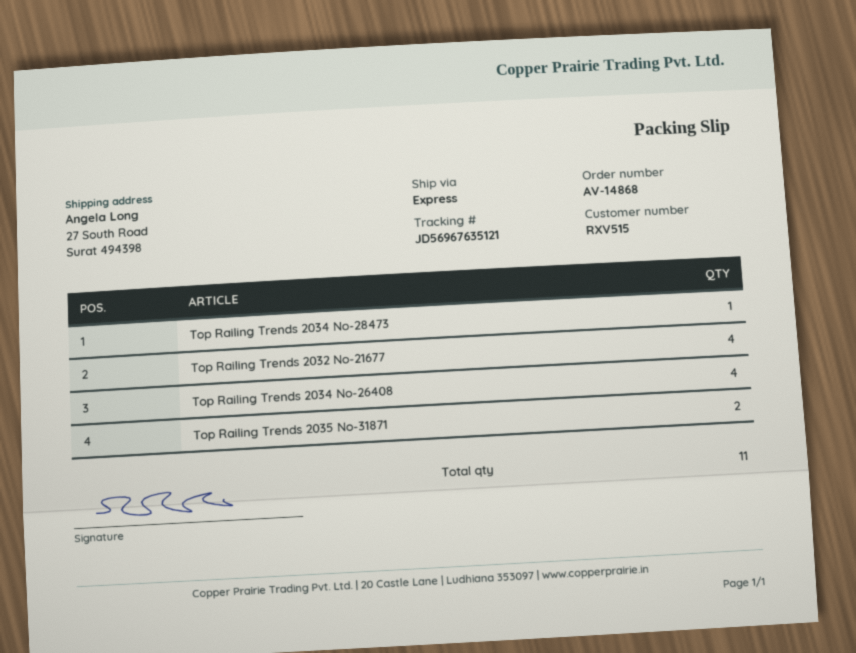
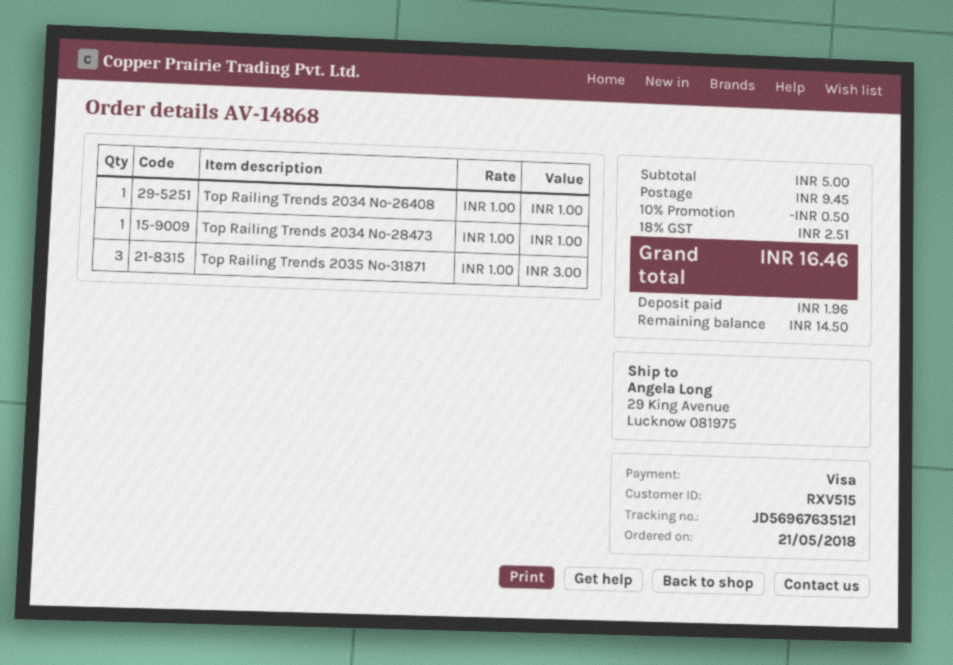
ship to: 27 South Road, Surat 494398 -> 29 King Avenue, Lucknow 081975
Top Railing Trends 2032 No-21677: 4 -> none
Top Railing Trends 2034 No-26408: 4 -> 1
Top Railing Trends 2035 No-31871: 2 -> 3

